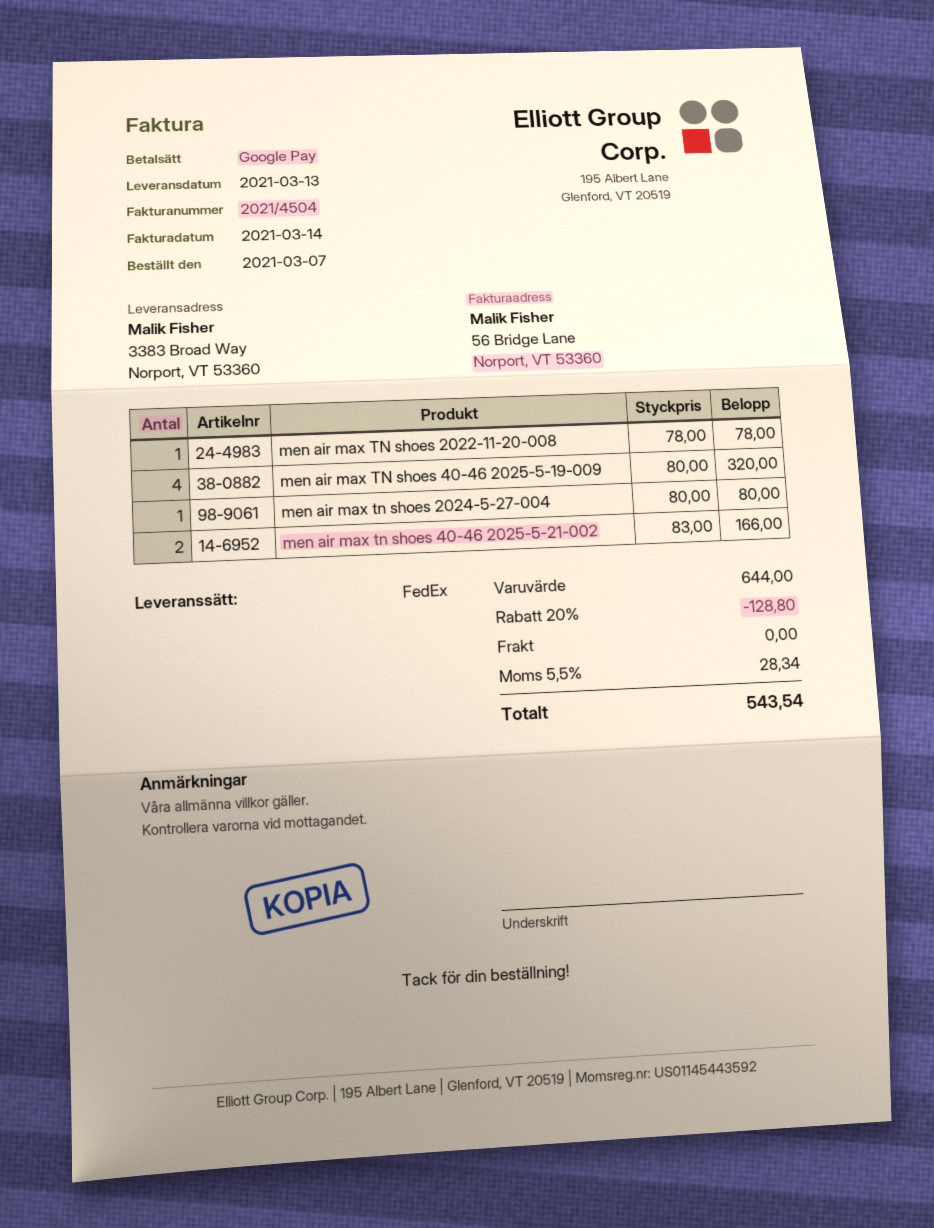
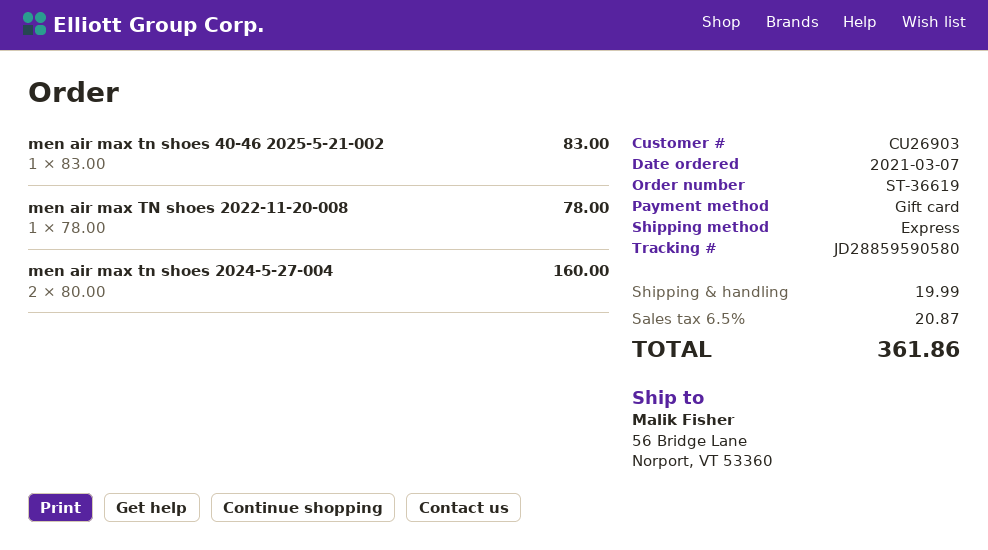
payment method: Google Pay -> gift card
shipping method: FedEx -> express
ship to: 3383 Broad Way, Norport, VT 53360 -> 56 Bridge Lane, Norport, VT 53360
men air max TN shoes 40-46 2025-5-19-009: 4 x 80.00 = 320.00 -> none
men air max tn shoes 2024-5-27-004: 1 x 80.00 = 80.00 -> 2 x 80.00 = 160.00
men air max tn shoes 40-46 2025-5-21-002: 2 x 83.00 = 166.00 -> 1 x 83.00 = 83.00
discount: 20% = 128.80 -> none
shipping: 0.00 -> 19.99
tax: 5.5% = 28.34 -> 6.5% = 20.87
total: 543.54 -> 361.86

